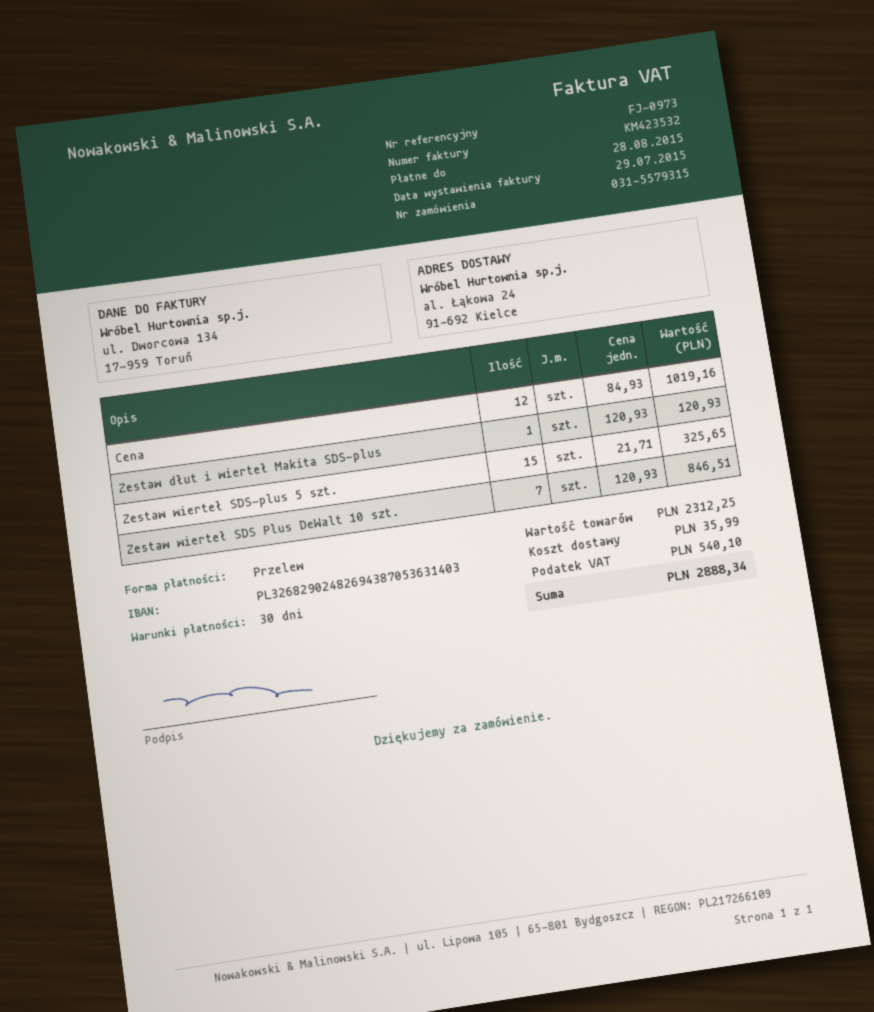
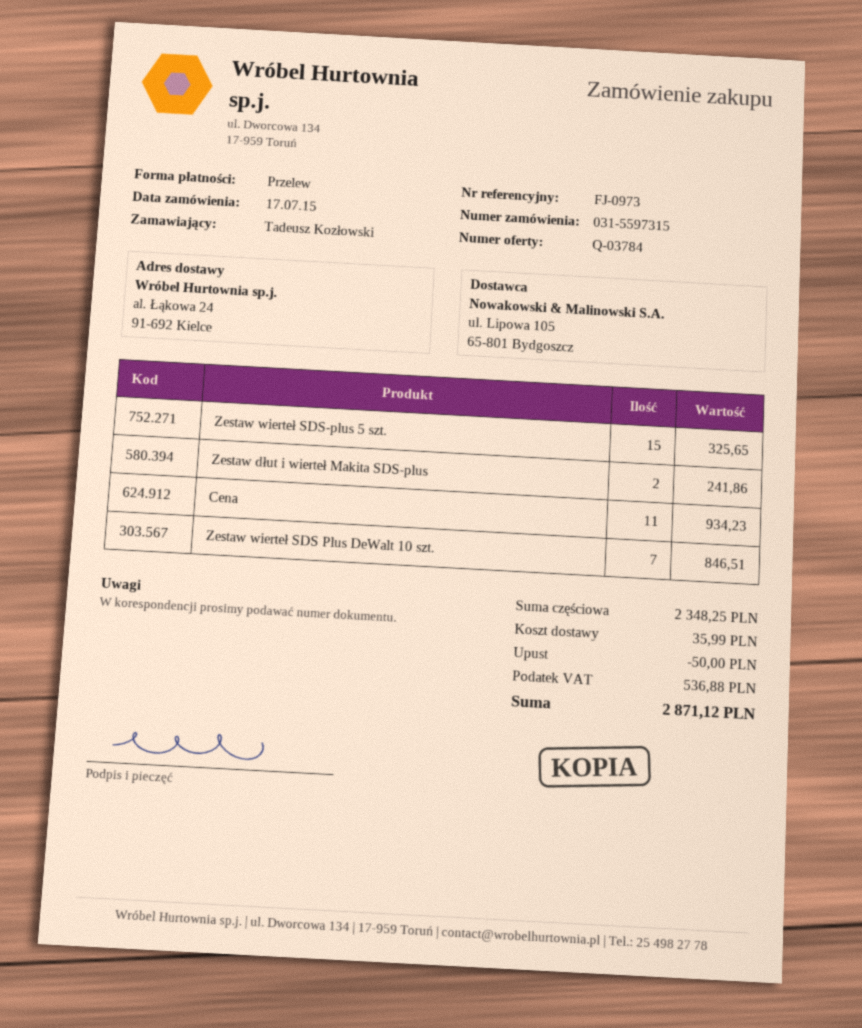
order number: 031-5579315 -> 031-5597315
Cena: 12 for 1019.16 -> 11 for 934.23
Zestaw dłut i wierteł Makita SDS-plus: 1 for 120.93 -> 2 for 241.86
subtotal: 2312.25 -> 2348.25
discount: none -> 50.00
tax: 540.10 -> 536.88
total: 2888.34 -> 2871.12

